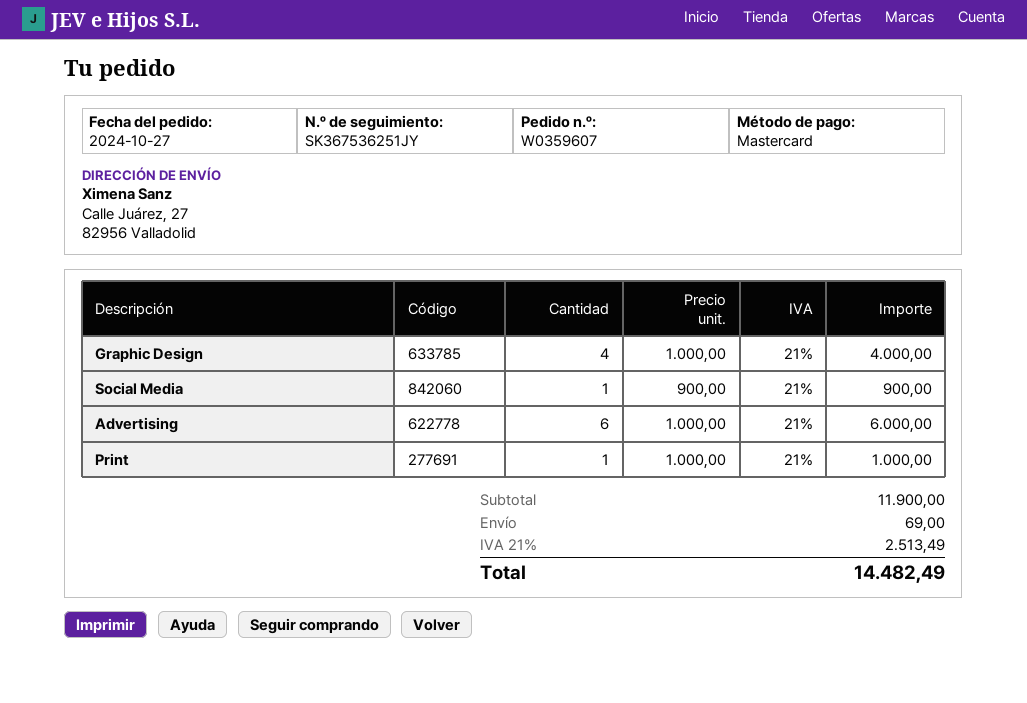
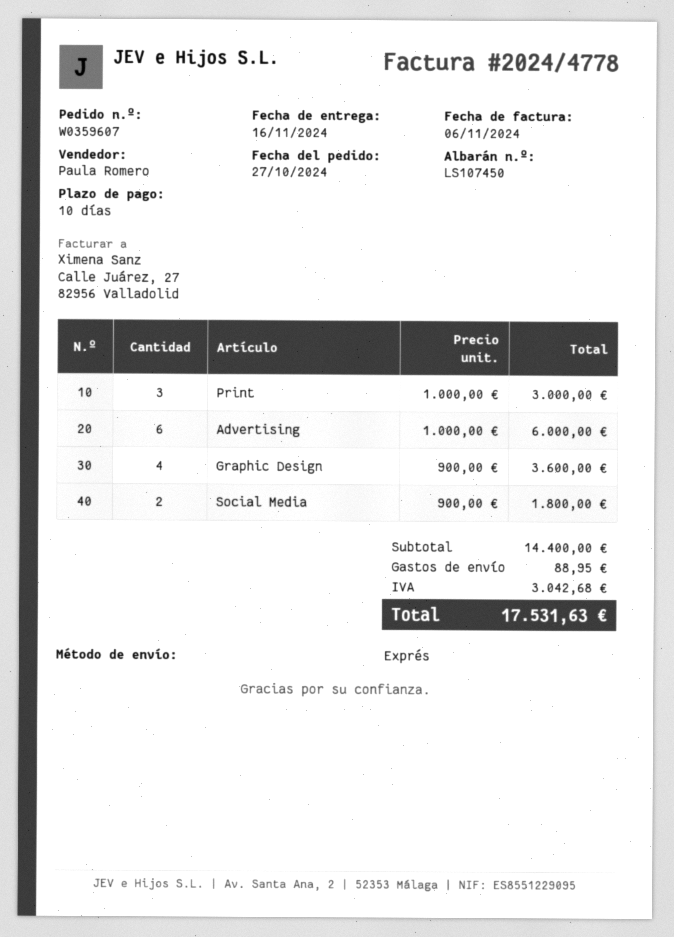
Graphic Design: 4 x 1000.00 = 4000.00 -> 4 x 900.00 = 3600.00
Social Media: 1 x 900.00 = 900.00 -> 2 x 900.00 = 1800.00
Print: 1 x 1000.00 = 1000.00 -> 3 x 1000.00 = 3000.00
subtotal: 11900.00 -> 14400.00
shipping: 69.00 -> 88.95
tax: 2513.49 -> 3042.68
total: 14482.49 -> 17531.63

